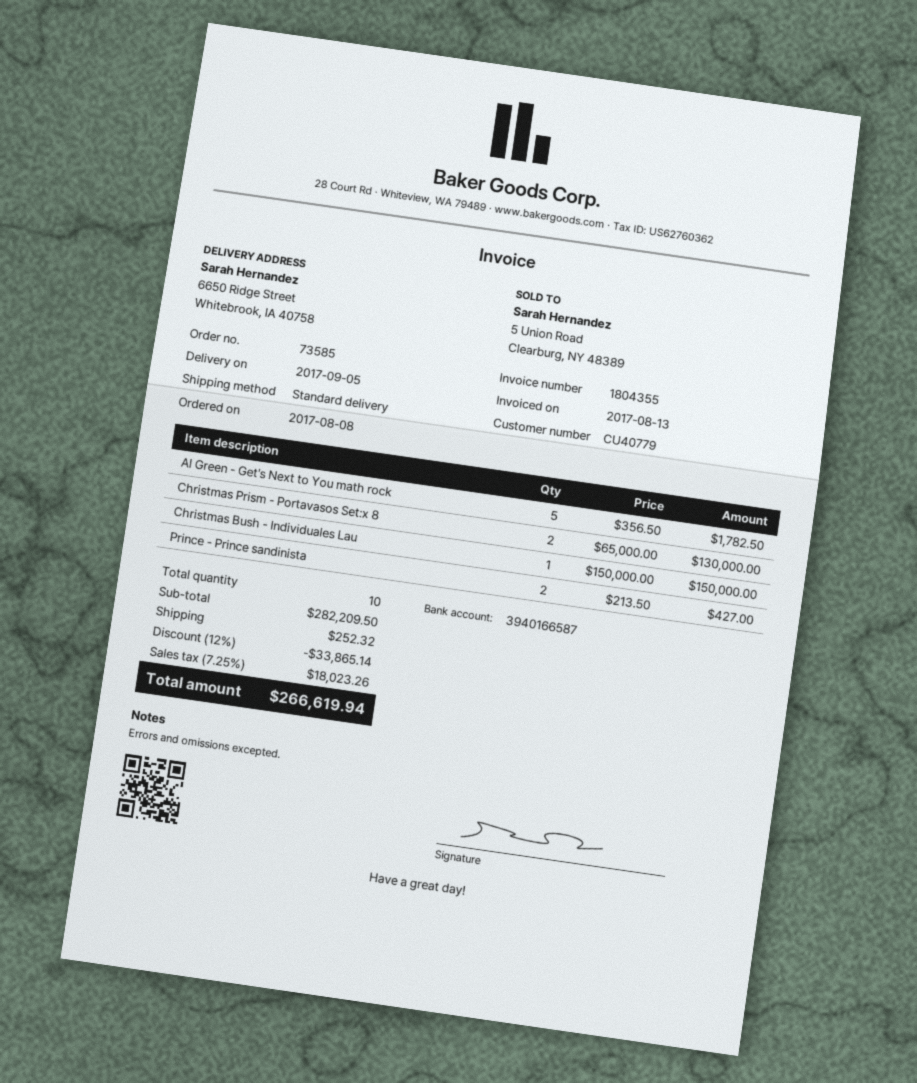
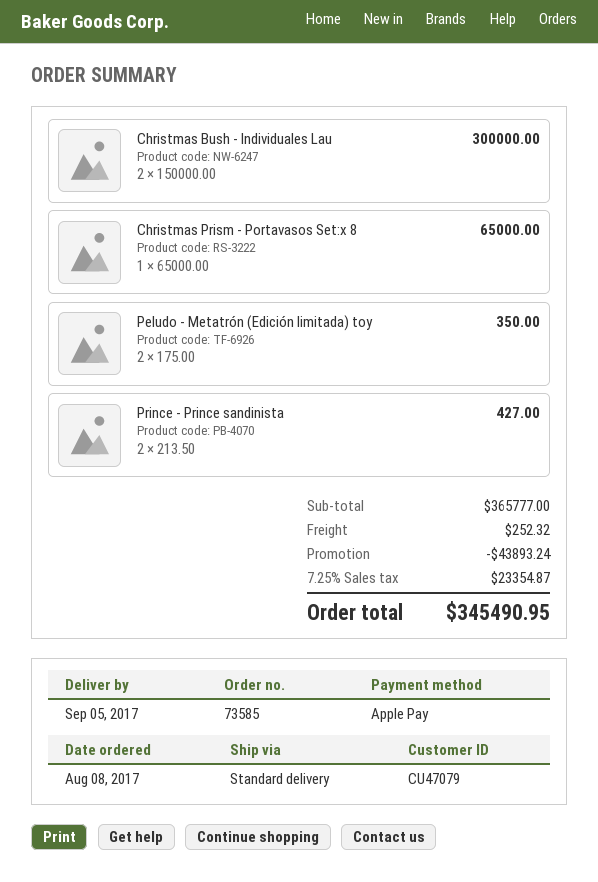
customer number: CU40779 -> CU47079
Al Green - Get's Next to You math rock: 5 x 356.50 = 1782.50 -> none
Christmas Prism - Portavasos Set:x 8: 2 x 65000.00 = 130000.00 -> 1 x 65000.00 = 65000.00
Christmas Bush - Individuales Lau: 1 x 150000.00 = 150000.00 -> 2 x 150000.00 = 300000.00
Peludo - Metatrón (Edición limitada) toy: none -> 2 x 175.00 = 350.00
subtotal: 282209.50 -> 365777.00
discount: 33865.14 -> 43893.24
tax: 7.25% = 18023.26 -> 7.25% = 23354.87
total: 266619.94 -> 345490.95

